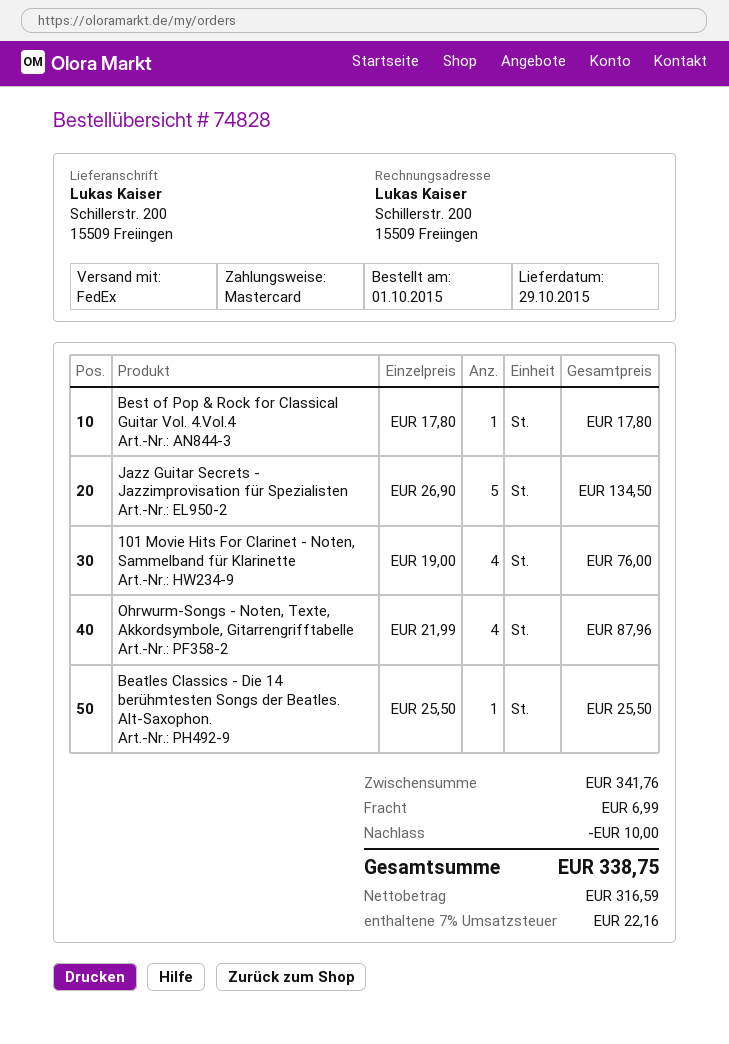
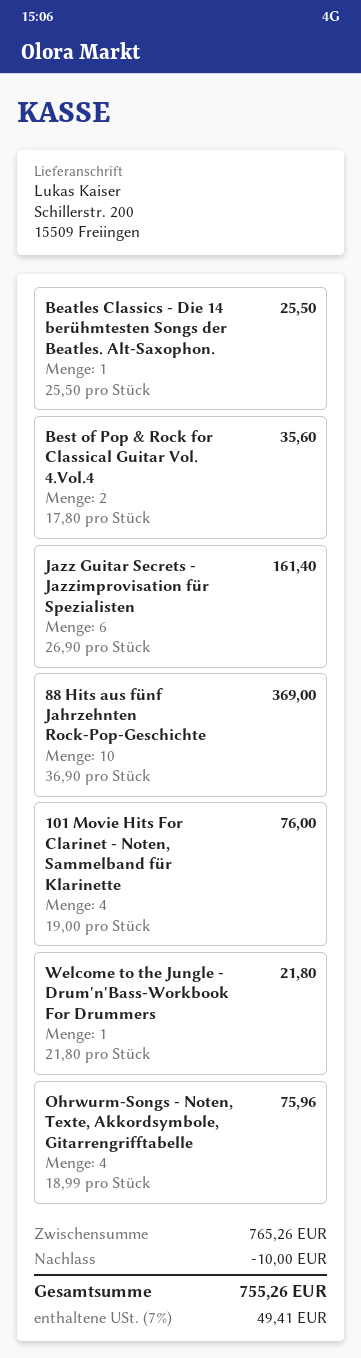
Best of Pop & Rock for Classical Guitar Vol. 4.Vol.4: 1 x 17.80 = 17.80 -> 2 x 17.80 = 35.60
Jazz Guitar Secrets - Jazzimprovisation für Spezialisten: 5 x 26.90 = 134.50 -> 6 x 26.90 = 161.40
Ohrwurm-Songs - Noten, Texte, Akkordsymbole, Gitarrengrifftabelle: 4 x 21.99 = 87.96 -> 4 x 18.99 = 75.96
88 Hits aus fünf Jahrzehnten Rock-Pop-Geschichte: none -> 10 x 36.90 = 369.00
Welcome to the Jungle - Drum'n'Bass-Workbook For Drummers: none -> 1 x 21.80 = 21.80
subtotal: 341.76 -> 765.26
shipping: 6.99 -> none
tax: 7% = 22.16 -> 7% = 49.41
total: 338.75 -> 755.26

